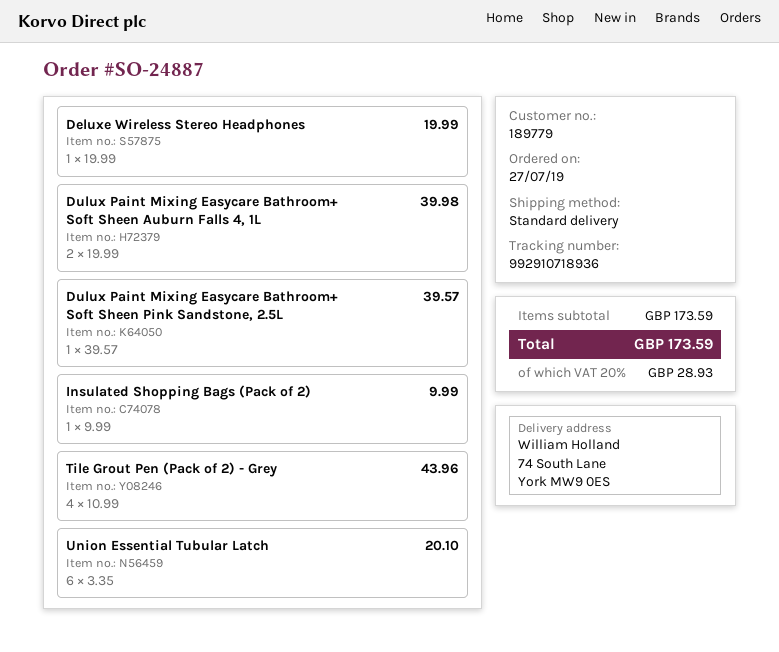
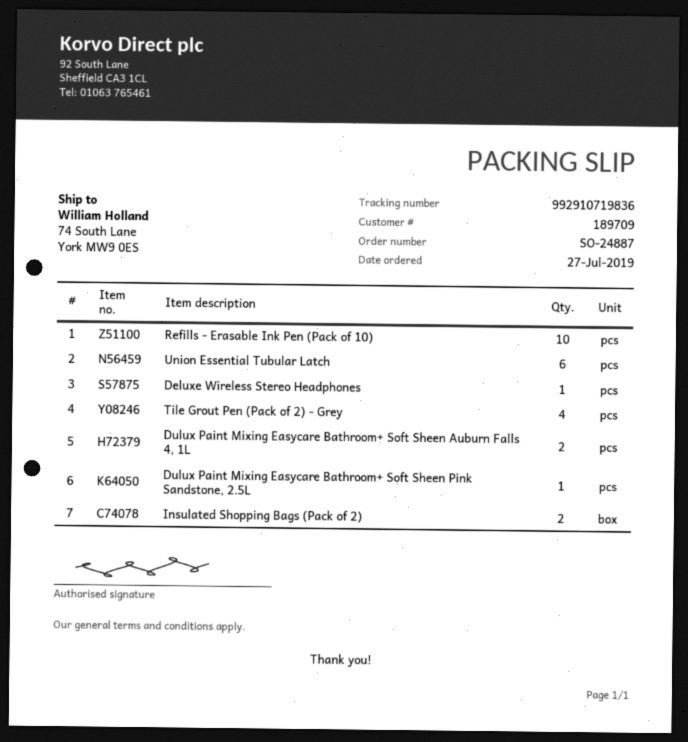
customer number: 189779 -> 189709
tracking number: 992910718936 -> 992910719836
Insulated Shopping Bags (Pack of 2): 1 -> 2
Refills - Erasable Ink Pen (Pack of 10): none -> 10

